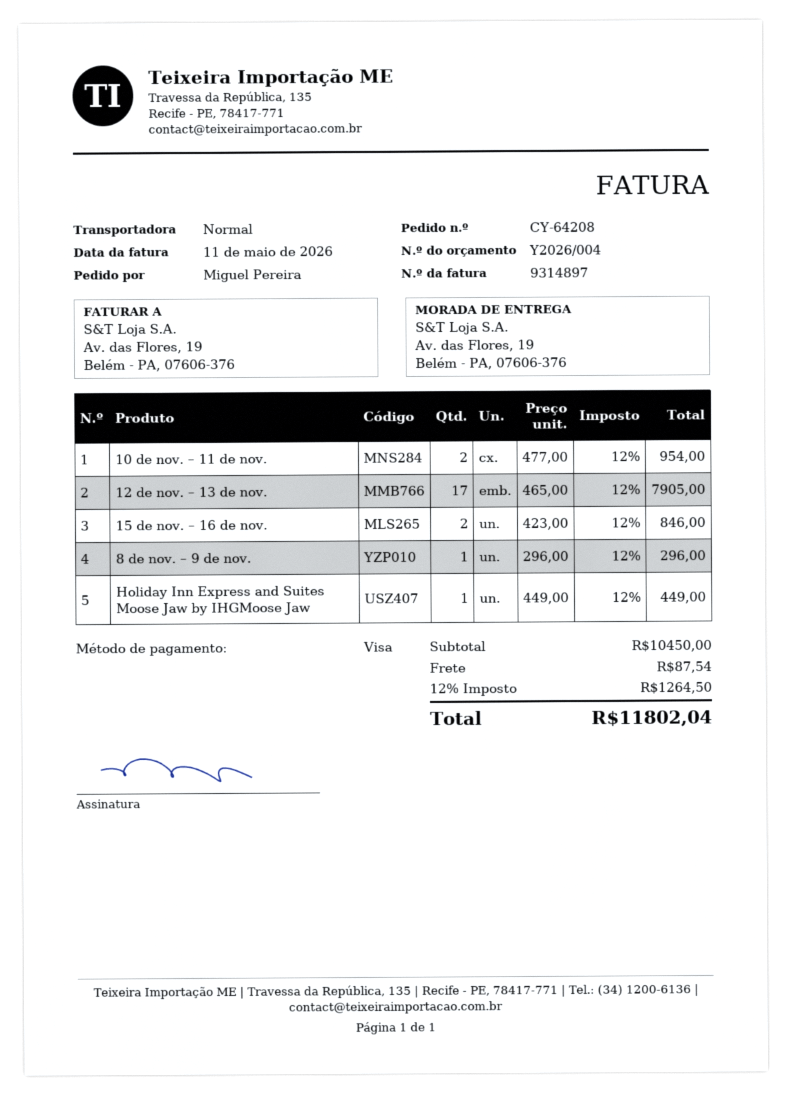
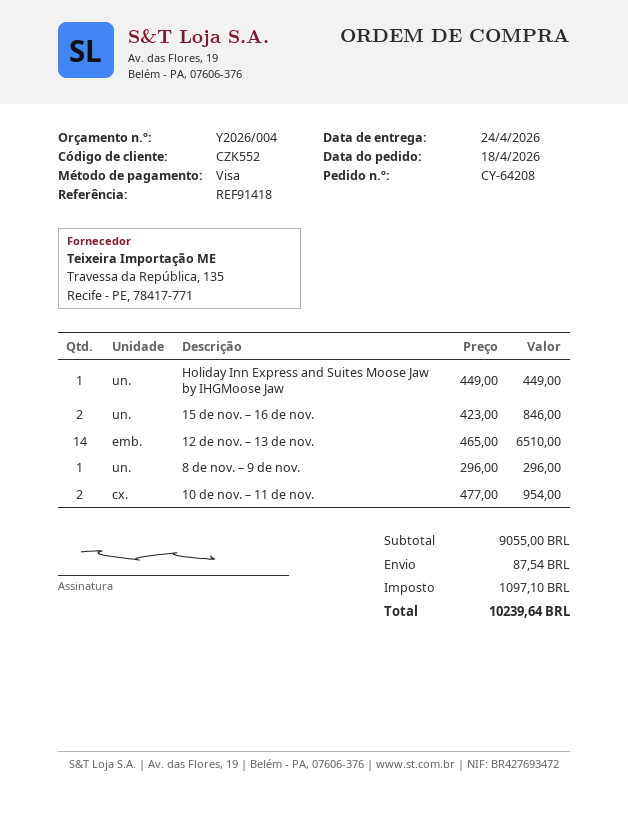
12 de nov. – 13 de nov.: 17 x 465.00 = 7905.00 -> 14 x 465.00 = 6510.00
subtotal: 10450.00 -> 9055.00
tax: 1264.50 -> 1097.10
total: 11802.04 -> 10239.64

